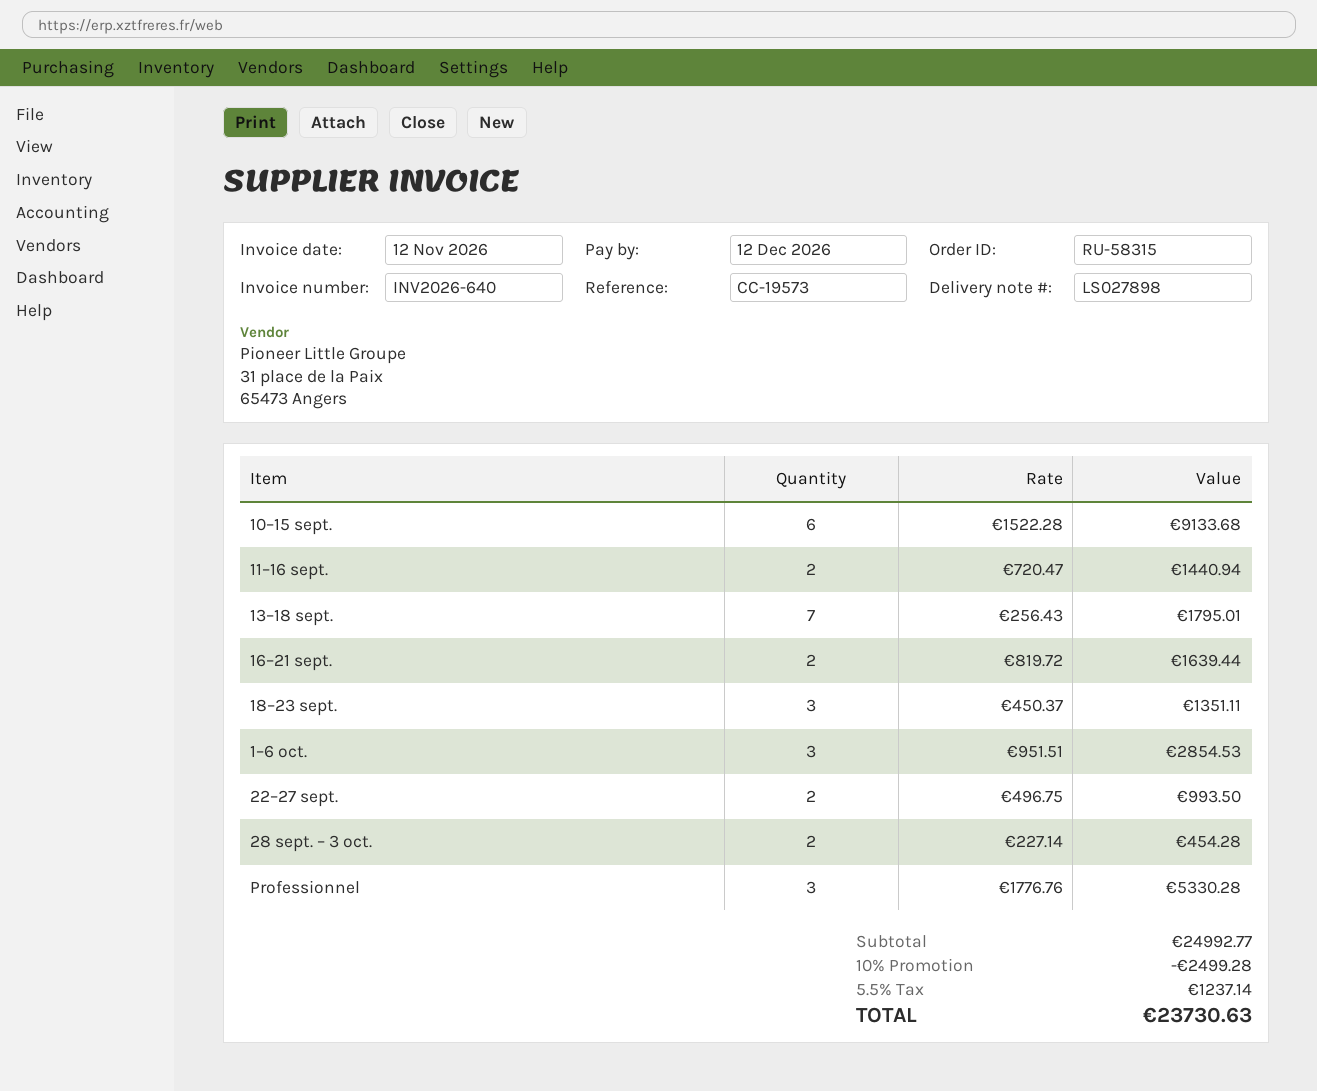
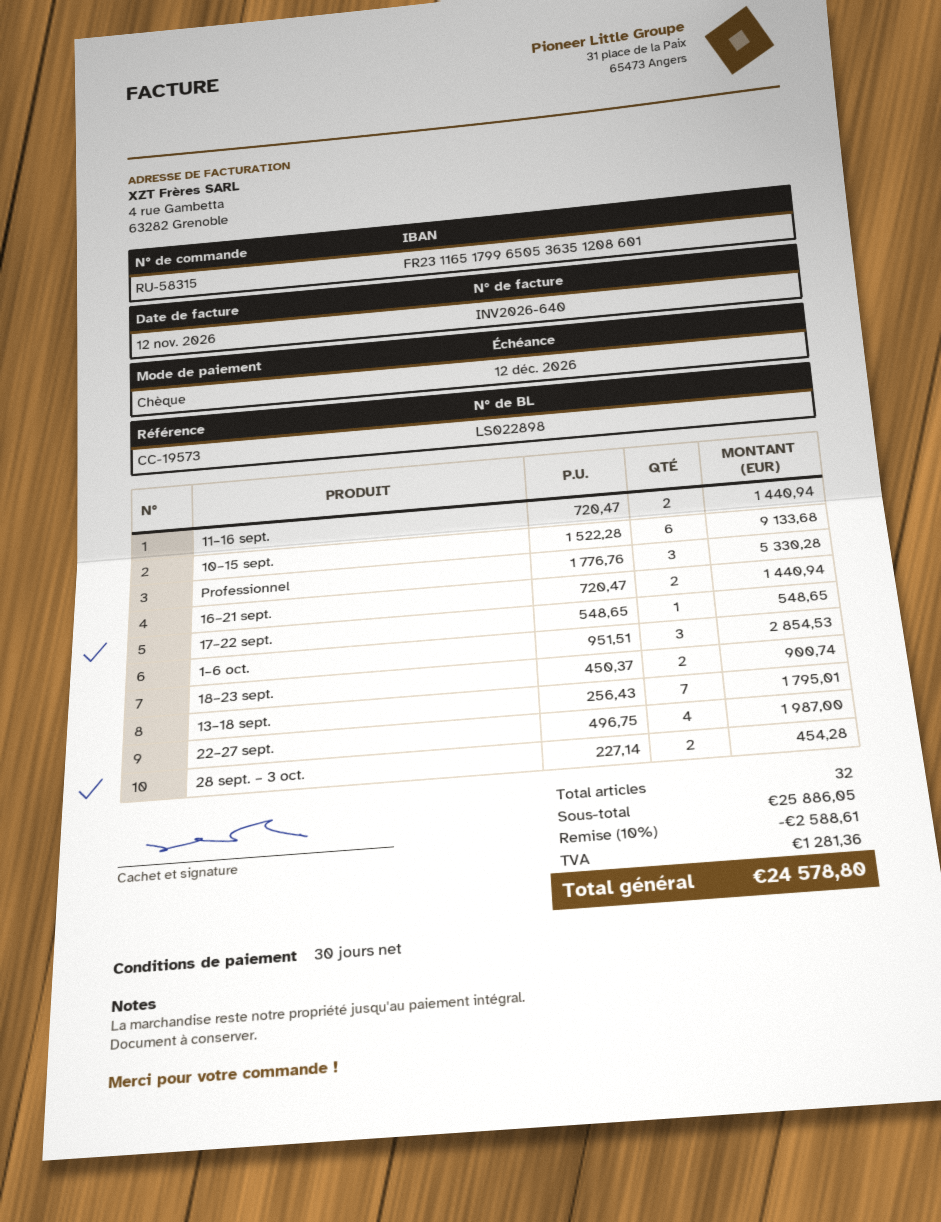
delivery note number: LS027898 -> LS022898
16–21 sept.: 2 x 819.72 = 1639.44 -> 2 x 720.47 = 1440.94
18–23 sept.: 3 x 450.37 = 1351.11 -> 2 x 450.37 = 900.74
22–27 sept.: 2 x 496.75 = 993.50 -> 4 x 496.75 = 1987.00
17–22 sept.: none -> 1 x 548.65 = 548.65
subtotal: 24992.77 -> 25886.05
discount: 10% = 2499.28 -> 10% = 2588.61
tax: 1237.14 -> 1281.36
total: 23730.63 -> 24578.80

